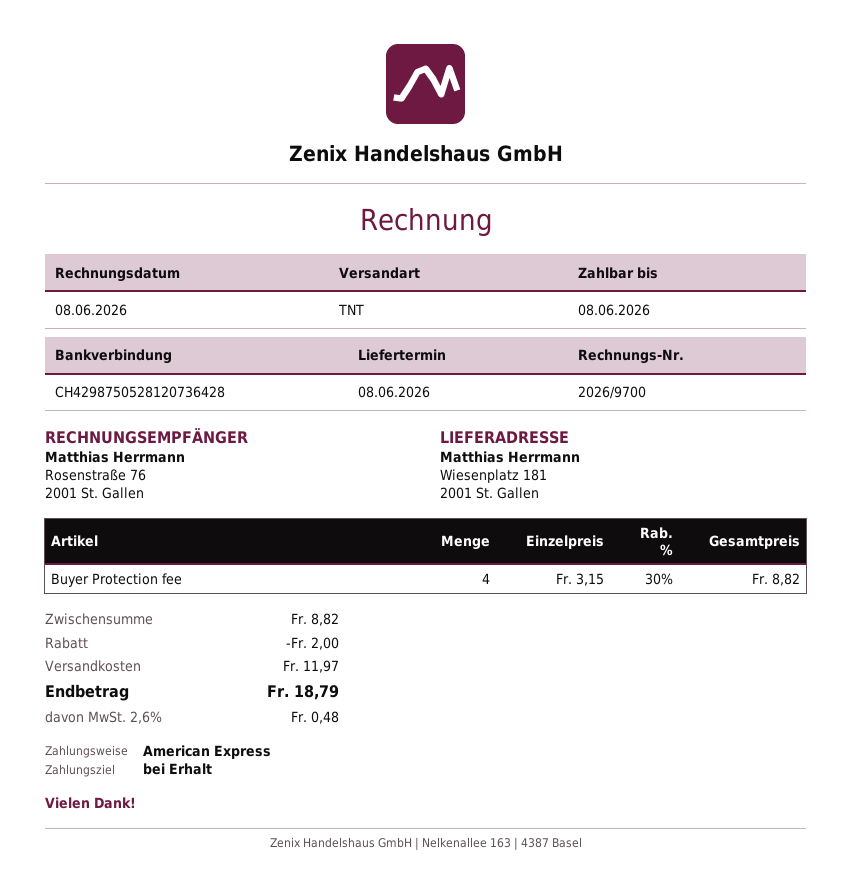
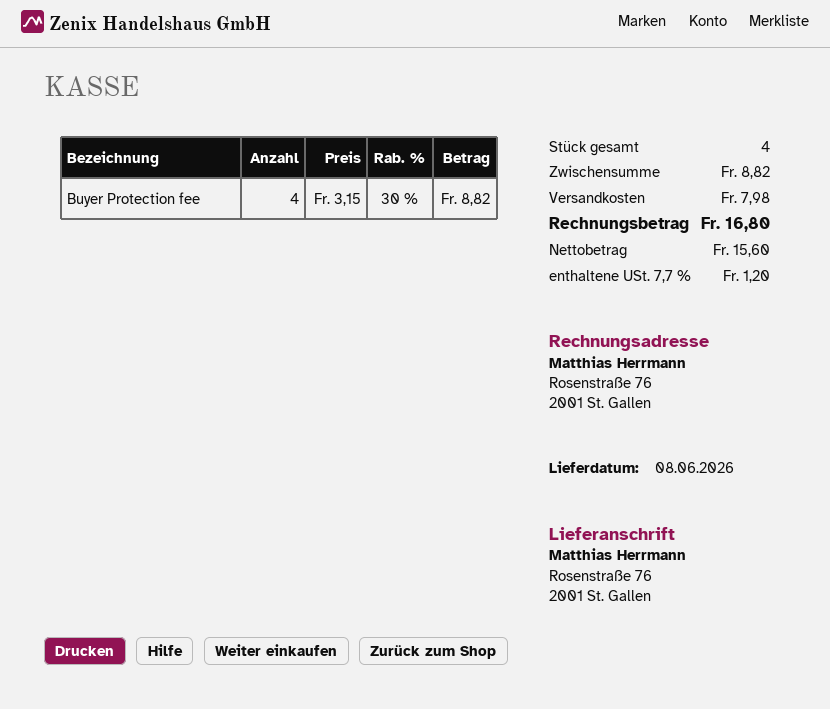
ship to: Wiesenplatz 181, 2001 St. Gallen -> Rosenstraße 76, 2001 St. Gallen
discount: 2.00 -> none
shipping: 11.97 -> 7.98
tax: 2.6% = 0.48 -> 7.7% = 1.20
total: 18.79 -> 16.80

